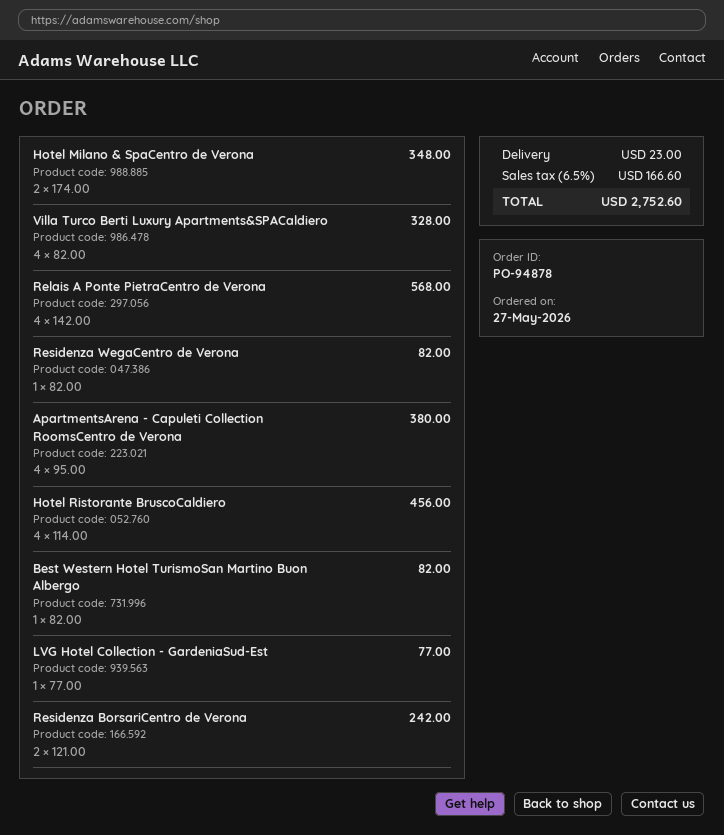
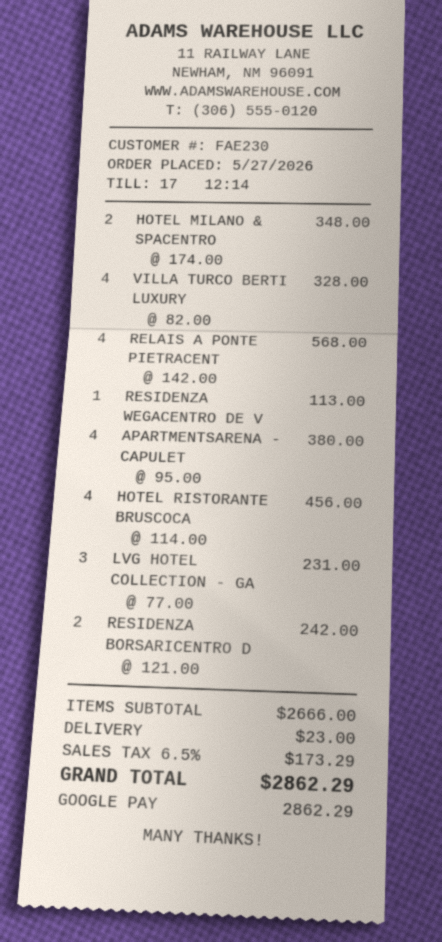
Residenza WegaCentro de Verona: 1 x 82.00 = 82.00 -> 1 x 113.00 = 113.00
Best Western Hotel TurismoSan Martino Buon Albergo: 1 x 82.00 = 82.00 -> none
LVG Hotel Collection - GardeniaSud-Est: 1 x 77.00 = 77.00 -> 3 x 77.00 = 231.00
tax: 6.5% = 166.60 -> 6.5% = 173.29
total: 2752.60 -> 2862.29

